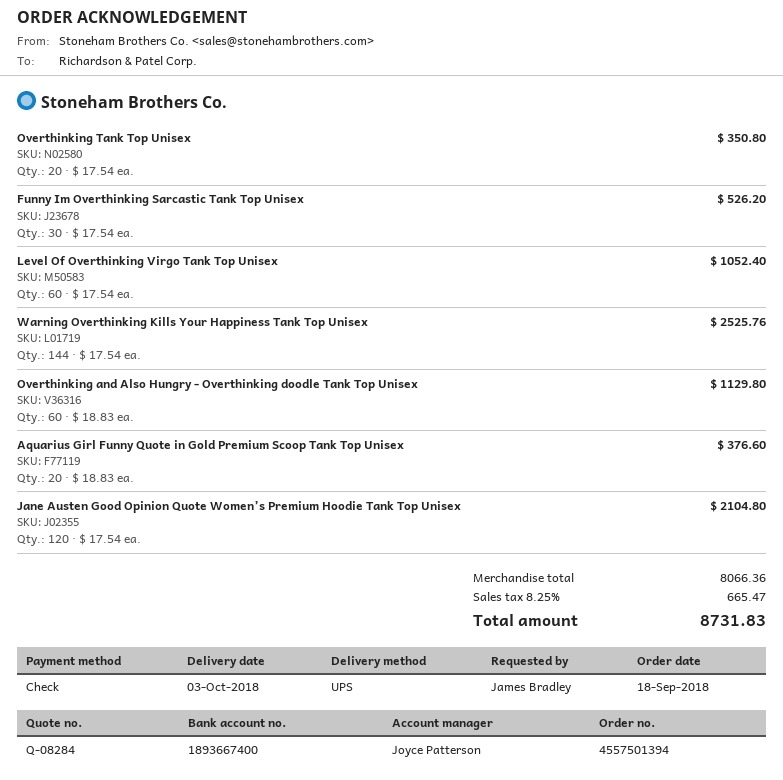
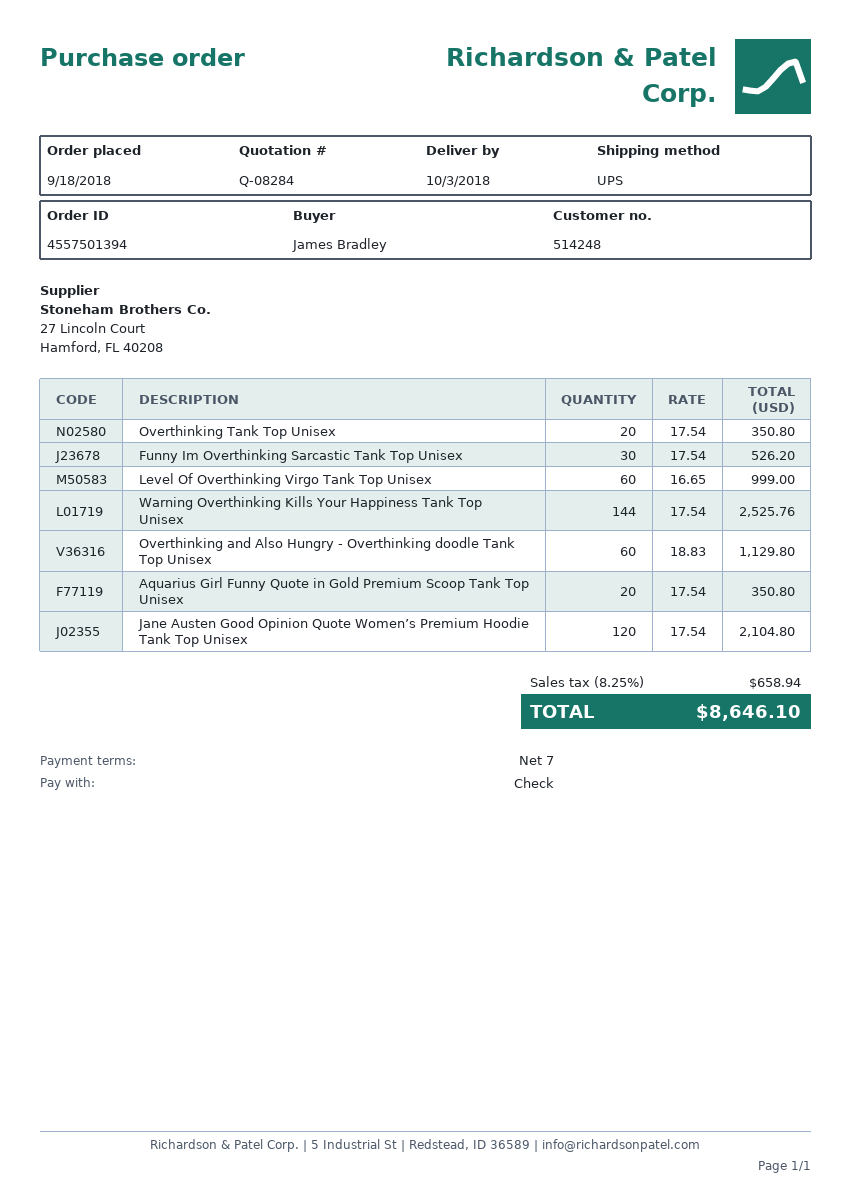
Level Of Overthinking Virgo Tank Top Unisex: 60 x 17.54 = 1052.40 -> 60 x 16.65 = 999.00
Aquarius Girl Funny Quote in Gold Premium Scoop Tank Top Unisex: 20 x 18.83 = 376.60 -> 20 x 17.54 = 350.80
tax: 8.25% = 665.47 -> 8.25% = 658.94
total: 8731.83 -> 8646.10

